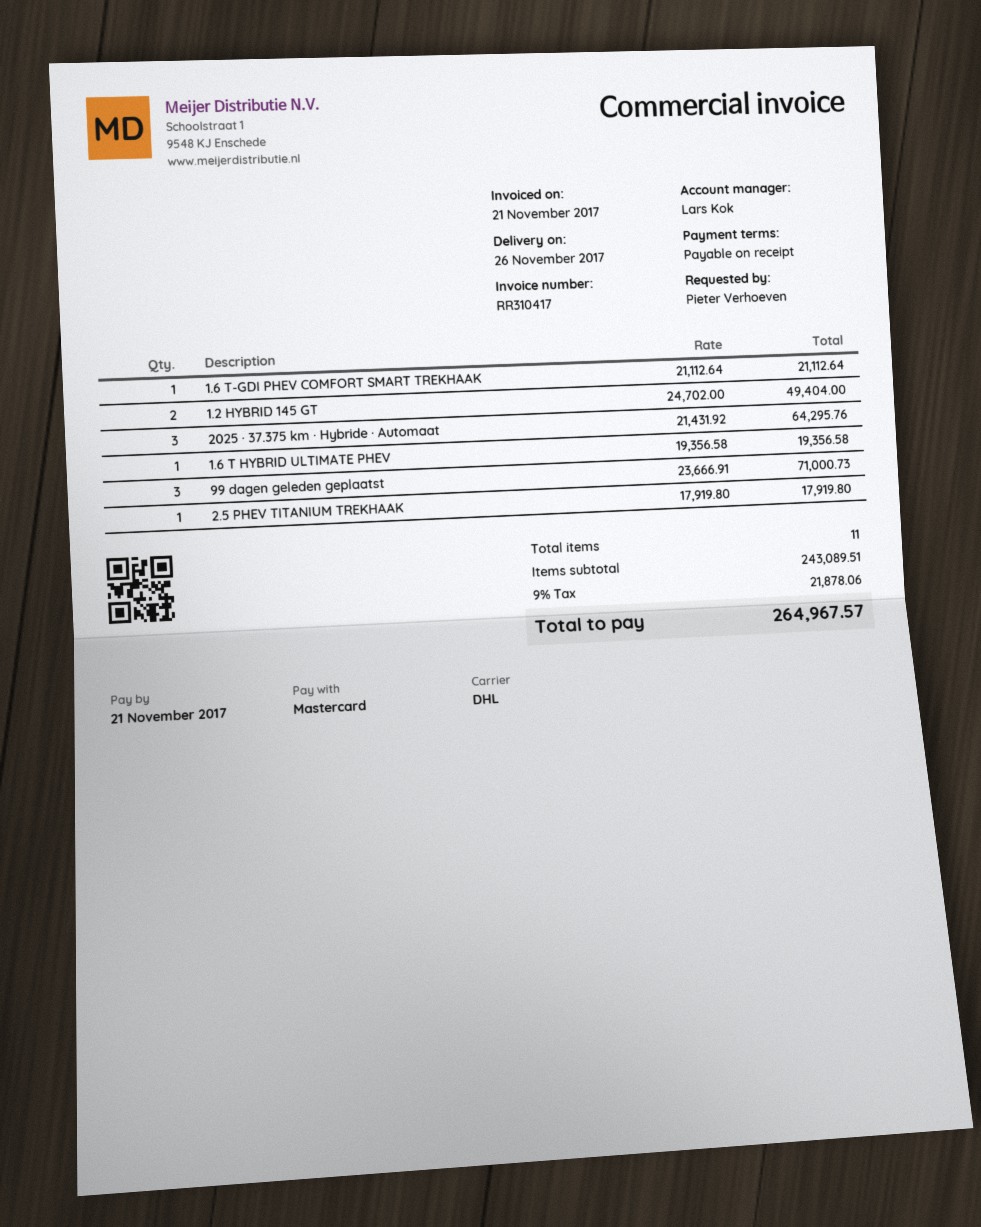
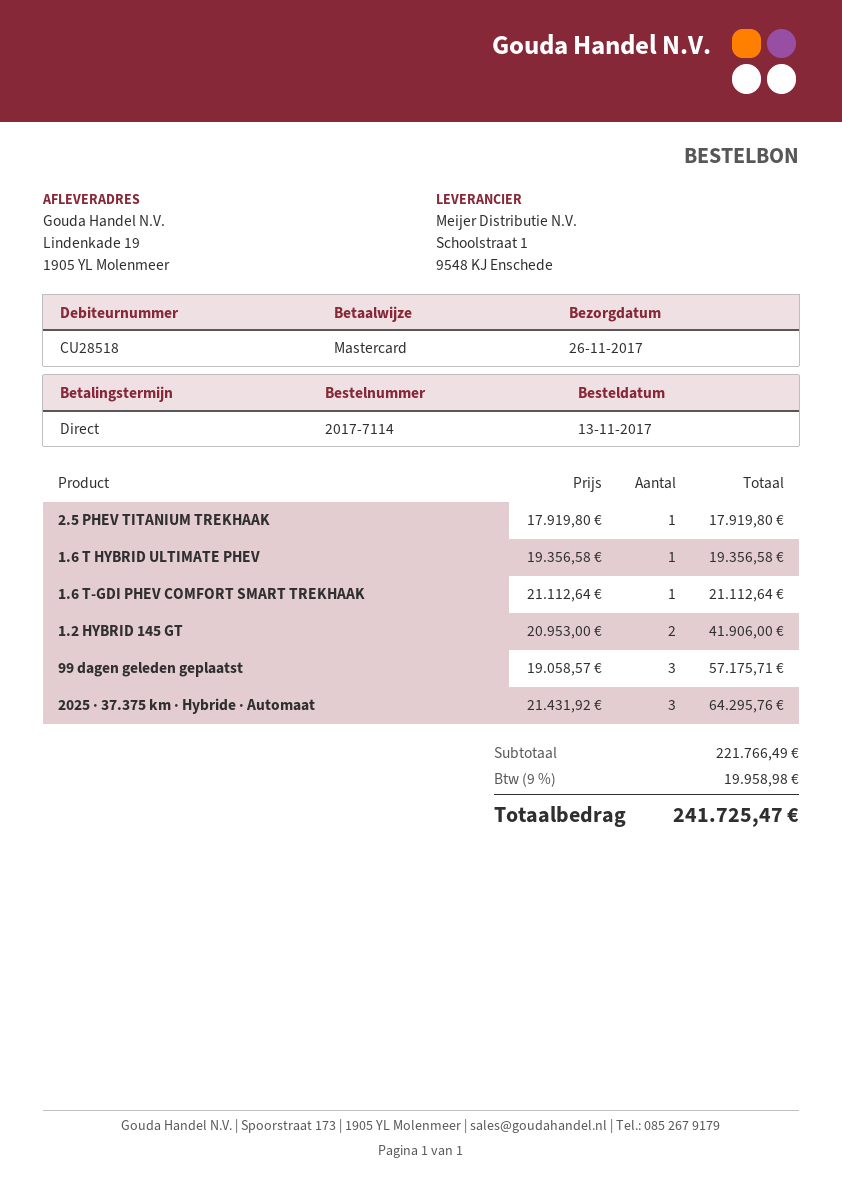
1.2 HYBRID 145 GT: 2 x 24702.00 = 49404.00 -> 2 x 20953.00 = 41906.00
99 dagen geleden geplaatst: 3 x 23666.91 = 71000.73 -> 3 x 19058.57 = 57175.71
subtotal: 243089.51 -> 221766.49
tax: 9% = 21878.06 -> 9% = 19958.98
total: 264967.57 -> 241725.47

